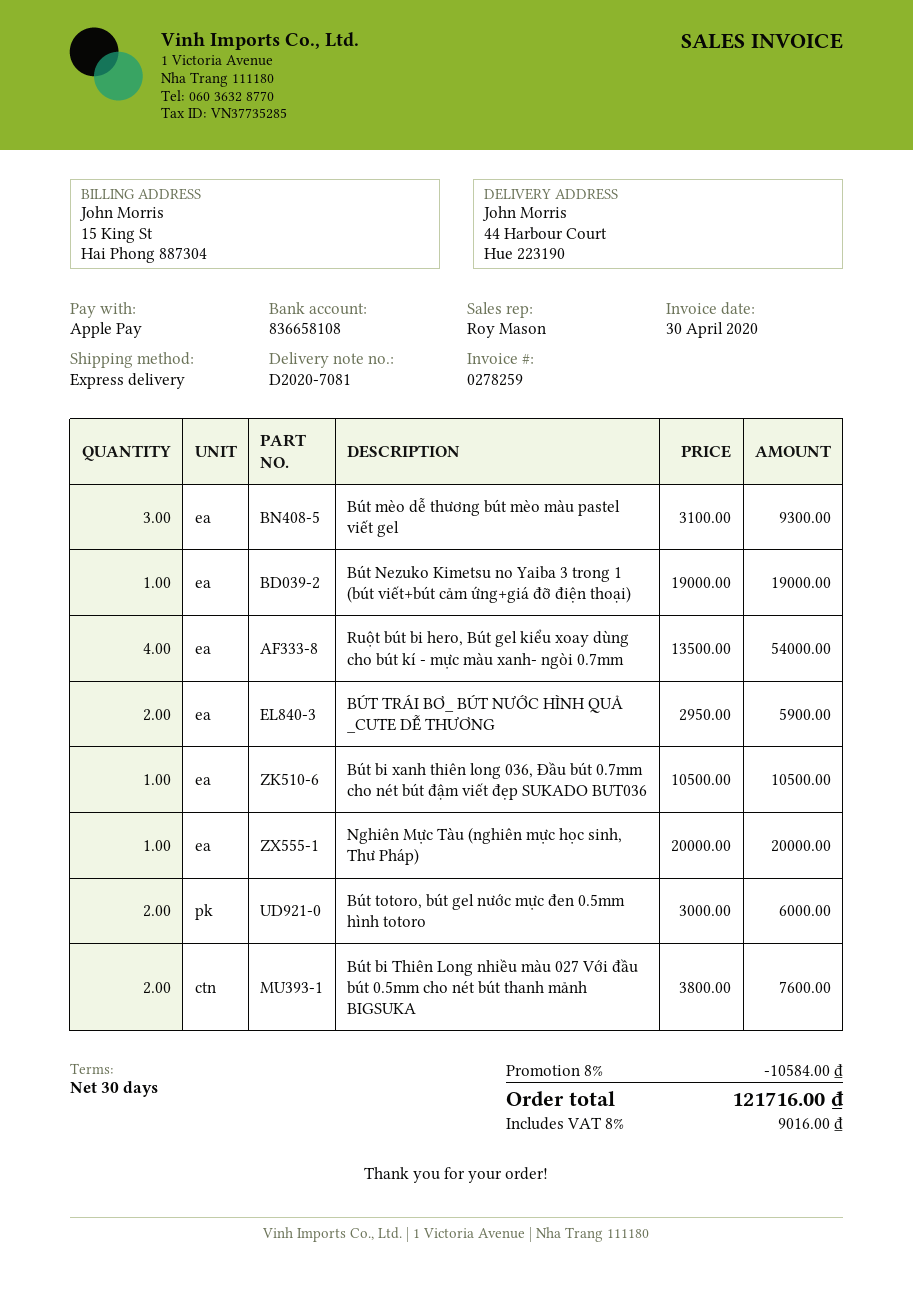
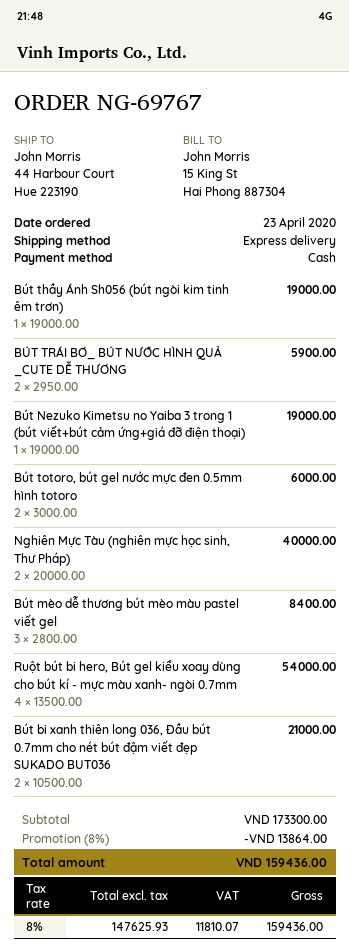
payment method: Apple Pay -> cash
Bút mèo dễ thương bút mèo màu pastel viết gel: 3 x 3100.00 = 9300.00 -> 3 x 2800.00 = 8400.00
Bút bi xanh thiên long 036, Đầu bút 0.7mm cho nét bút đậm viết đẹp SUKADO BUT036: 1 x 10500.00 = 10500.00 -> 2 x 10500.00 = 21000.00
Nghiên Mực Tàu (nghiên mực học sinh, Thư Pháp): 1 x 20000.00 = 20000.00 -> 2 x 20000.00 = 40000.00
Bút bi Thiên Long nhiều màu 027 Với đầu bút 0.5mm cho nét bút thanh mảnh BIGSUKA: 2 x 3800.00 = 7600.00 -> none
Bút thầy Ánh Sh056 (bút ngòi kim tinh êm trơn): none -> 1 x 19000.00 = 19000.00
discount: 8% = 10584.00 -> 8% = 13864.00
tax: 8% = 9016.00 -> 8% = 11810.07
total: 121716.00 -> 159436.00

